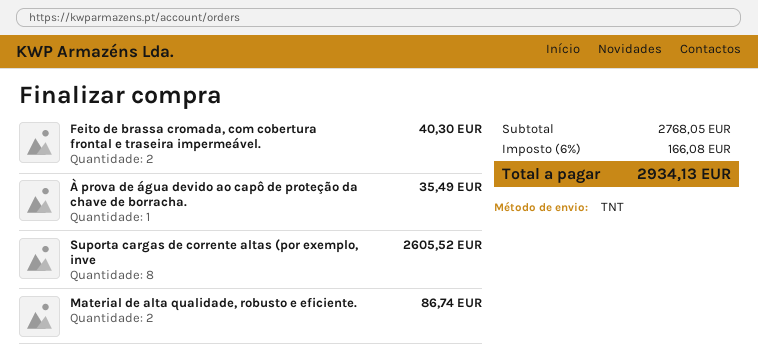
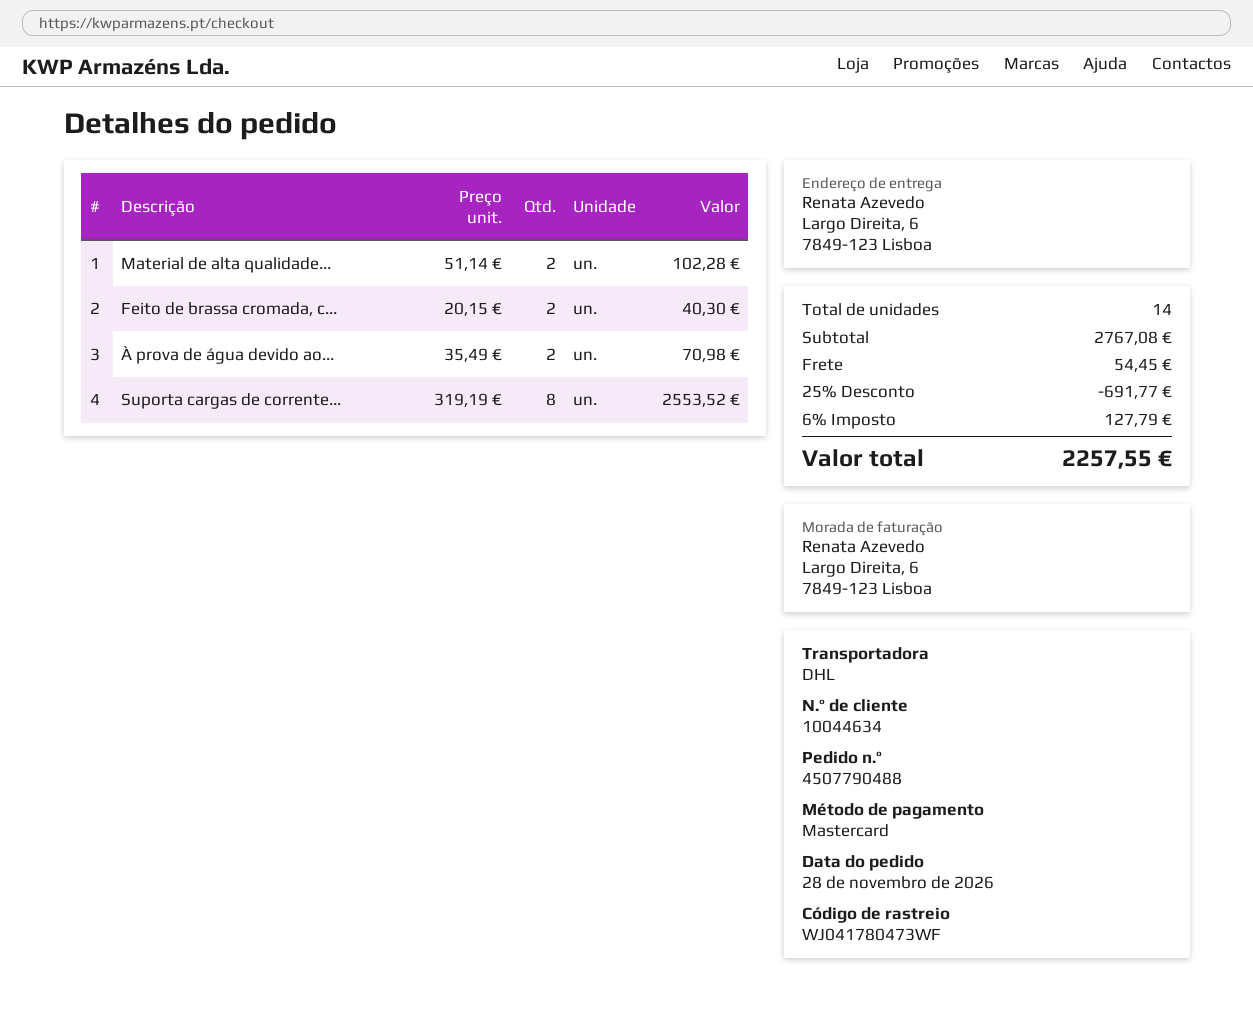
shipping method: TNT -> DHL
À prova de água devido ao capô de proteção da chave de borracha.: 1 for 35.49 -> 2 for 70.98
Suporta cargas de corrente altas (por exemplo, inve: 8 for 2605.52 -> 8 for 2553.52
Material de alta qualidade, robusto e eficiente.: 2 for 86.74 -> 2 for 102.28
subtotal: 2768.05 -> 2767.08
discount: none -> 25% = 691.77
shipping: none -> 54.45
tax: 6% = 166.08 -> 6% = 127.79
total: 2934.13 -> 2257.55

